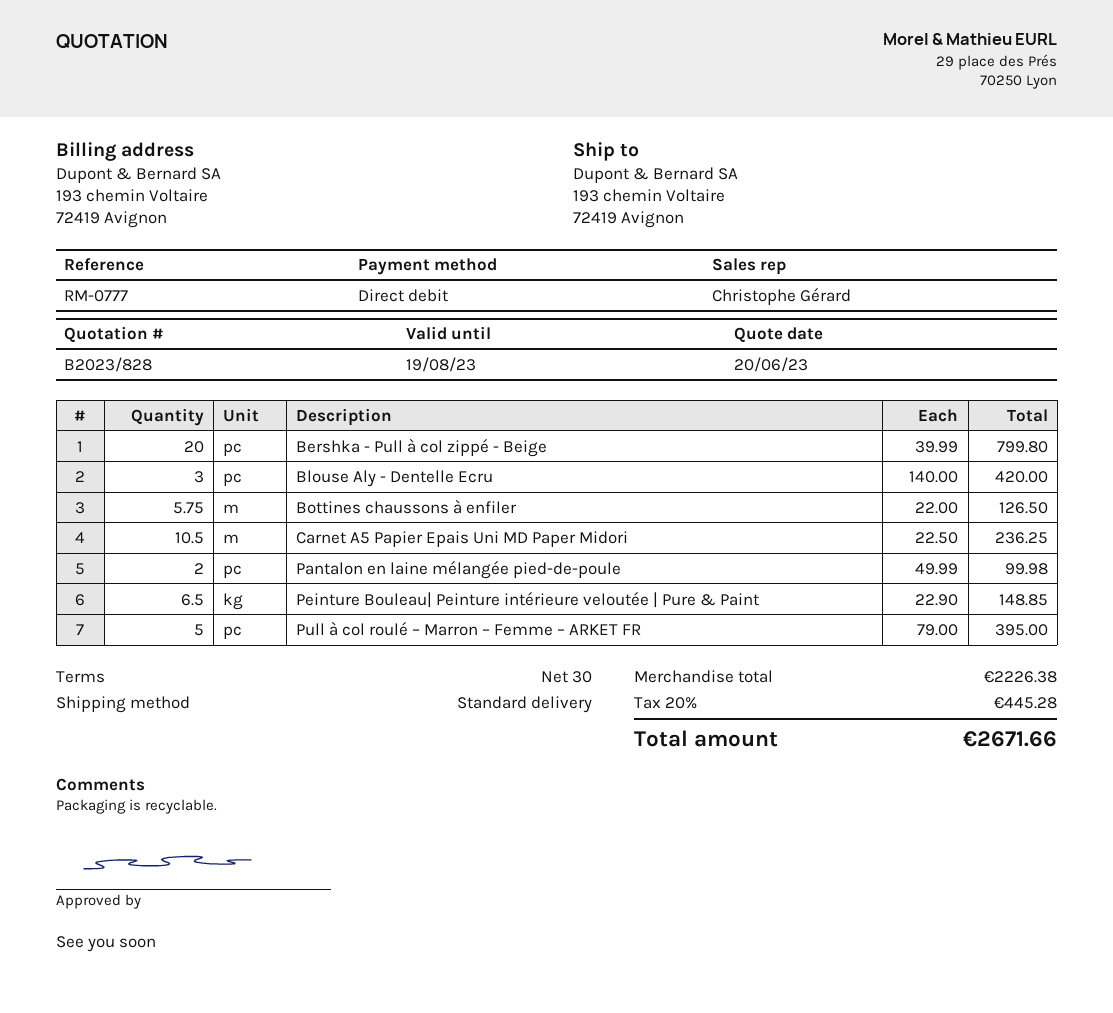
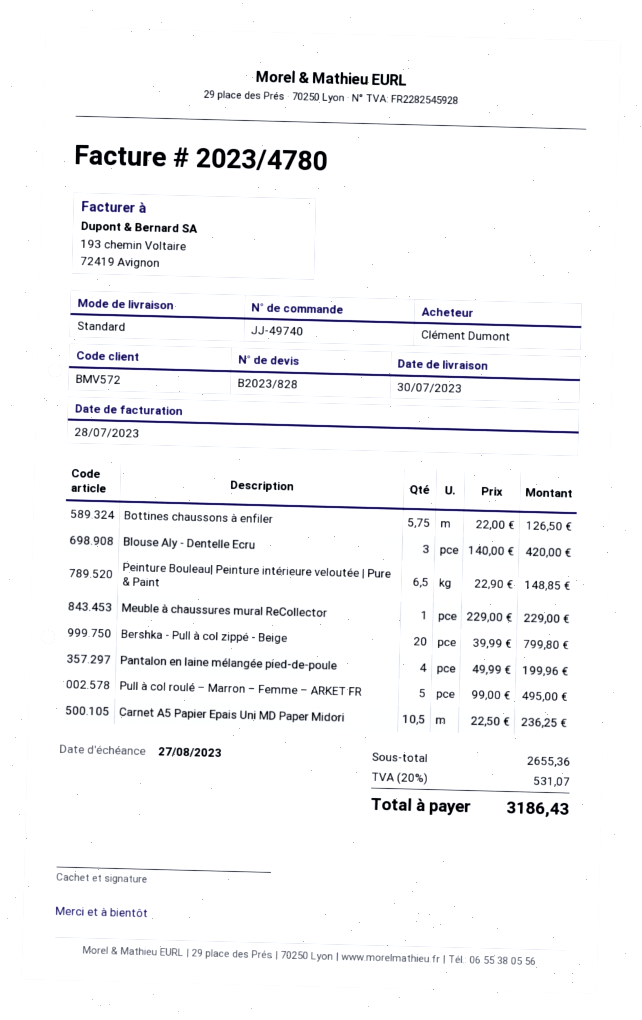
Pantalon en laine mélangée pied-de-poule: 2 x 49.99 = 99.98 -> 4 x 49.99 = 199.96
Pull à col roulé – Marron – Femme – ARKET FR: 5 x 79.00 = 395.00 -> 5 x 99.00 = 495.00
Meuble à chaussures mural ReCollector: none -> 1 x 229.00 = 229.00
subtotal: 2226.38 -> 2655.36
tax: 20% = 445.28 -> 20% = 531.07
total: 2671.66 -> 3186.43

